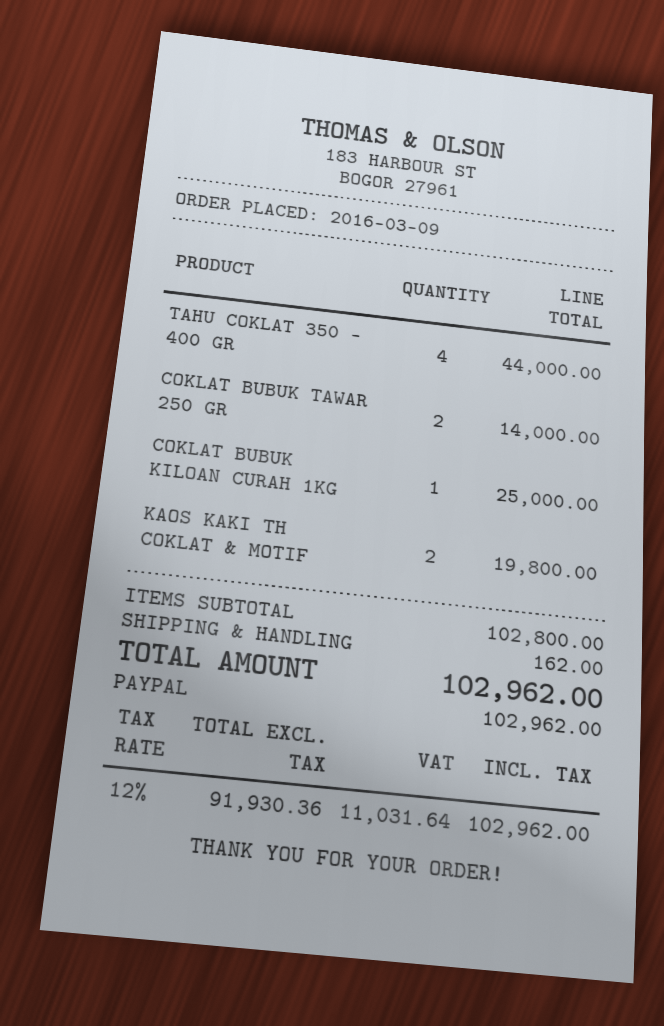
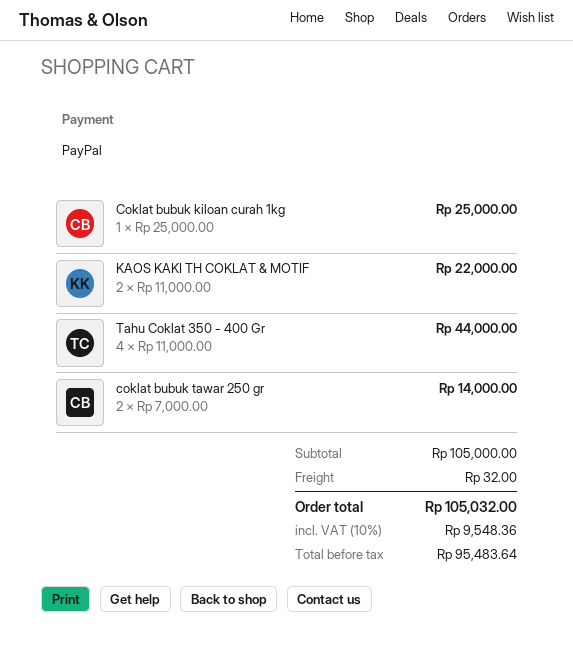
KAOS KAKI TH COKLAT & MOTIF: 2 for 19800.00 -> 2 for 22000.00
subtotal: 102800.00 -> 105000.00
shipping: 162.00 -> 32.00
net: 91930.36 -> 95483.64
tax: 12% = 11031.64 -> 10% = 9548.36
total: 102962.00 -> 105032.00

